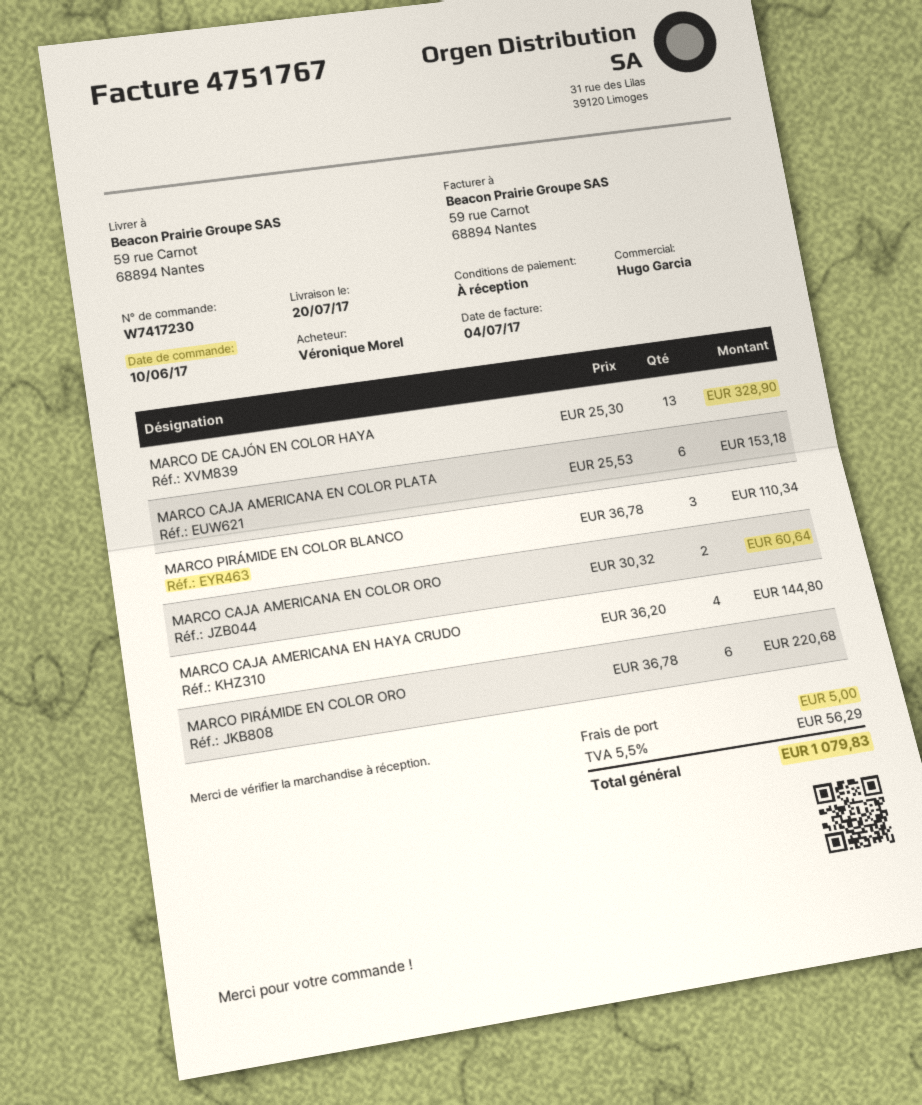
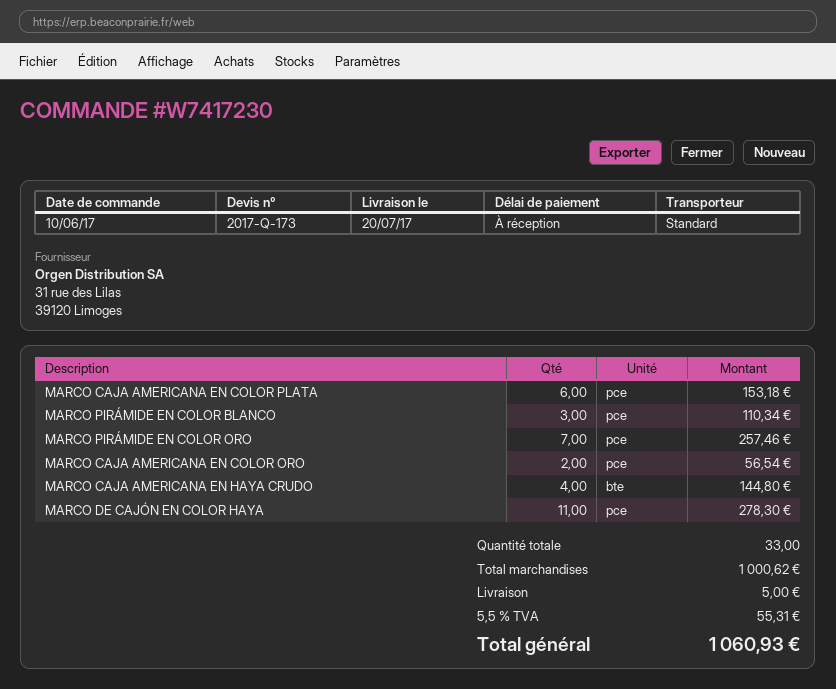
MARCO DE CAJÓN EN COLOR HAYA: 13 for 328.90 -> 11 for 278.30
MARCO CAJA AMERICANA EN COLOR ORO: 2 for 60.64 -> 2 for 56.54
MARCO PIRÁMIDE EN COLOR ORO: 6 for 220.68 -> 7 for 257.46
tax: 5.5% = 56.29 -> 5.5% = 55.31
total: 1079.83 -> 1060.93

